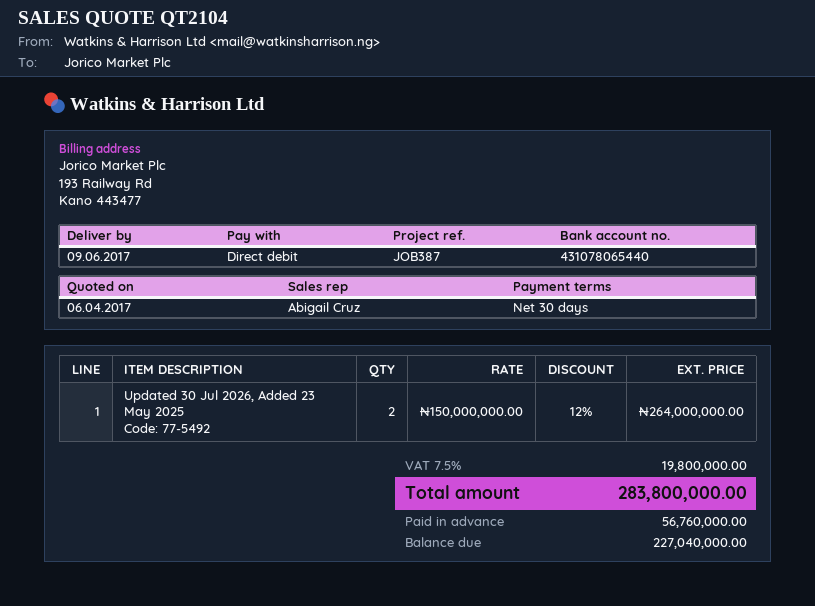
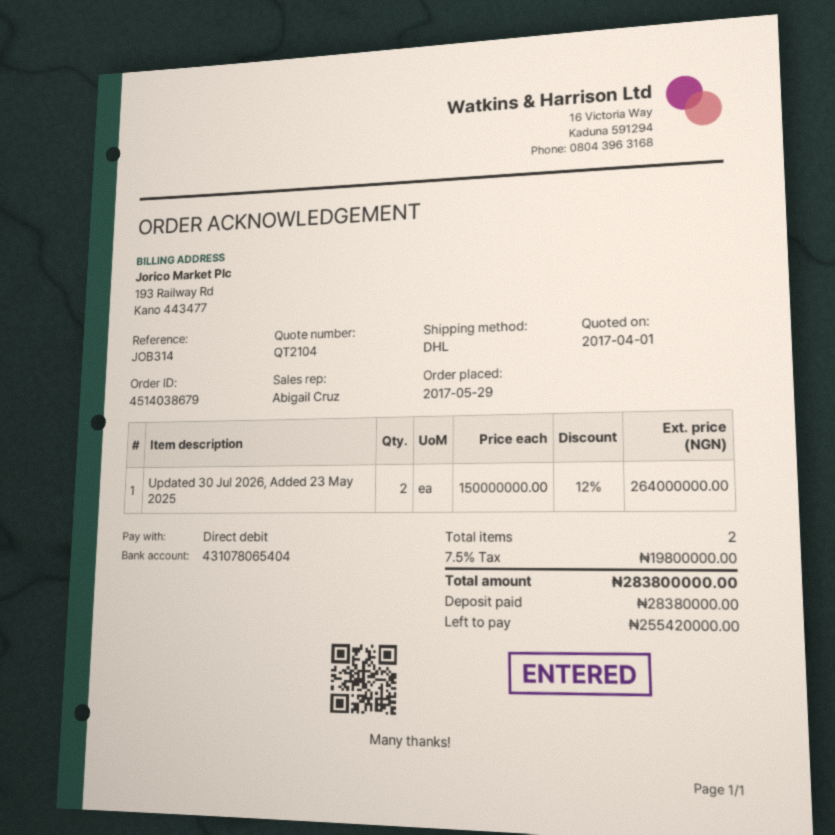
quote date: 2017-04-06 -> 2017-04-01
reference: JOB387 -> JOB314
bank account: 431078065440 -> 431078065404
deposit: 56760000.00 -> 28380000.00
balance: 227040000.00 -> 255420000.00

